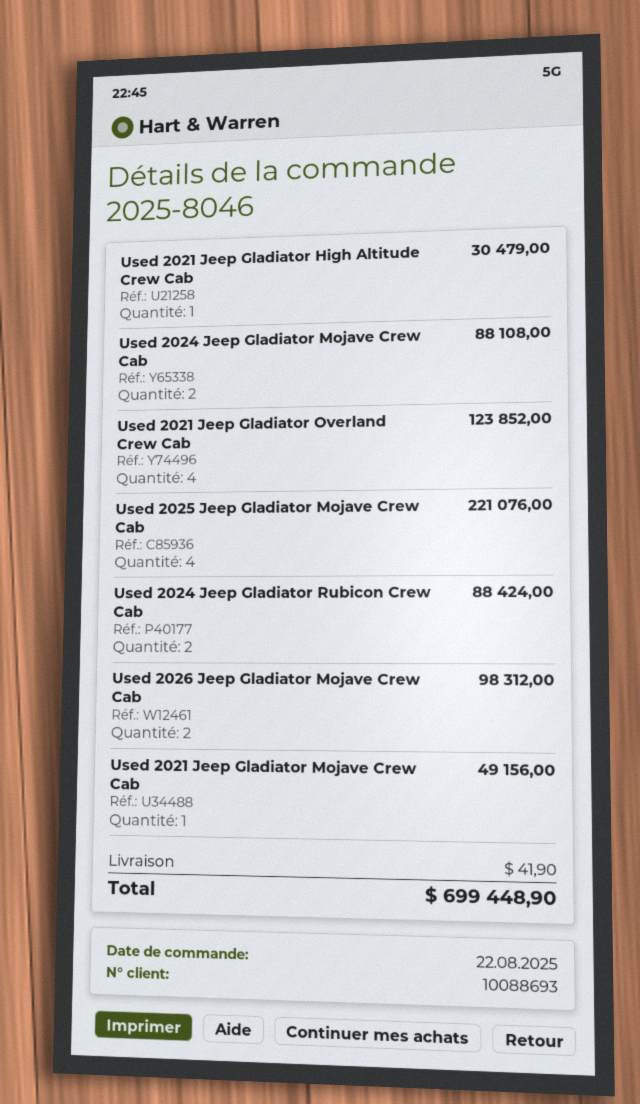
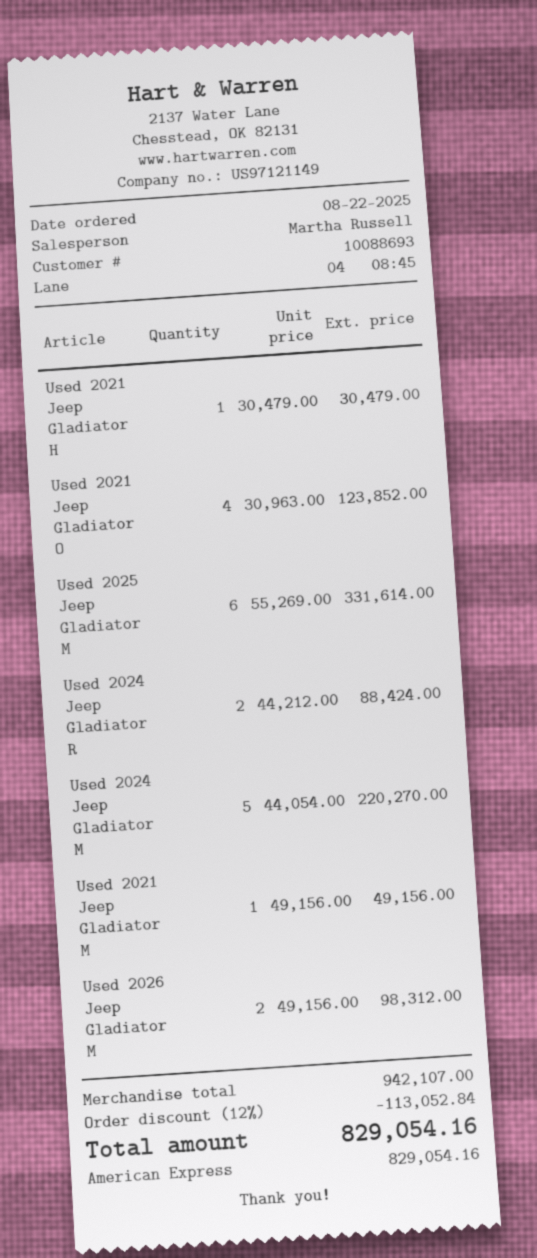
Used 2024 Jeep Gladiator Mojave Crew Cab: 2 for 88108.00 -> 5 for 220270.00
Used 2025 Jeep Gladiator Mojave Crew Cab: 4 for 221076.00 -> 6 for 331614.00
discount: none -> 12% = 113052.84
shipping: 41.90 -> none
total: 699448.90 -> 829054.16

